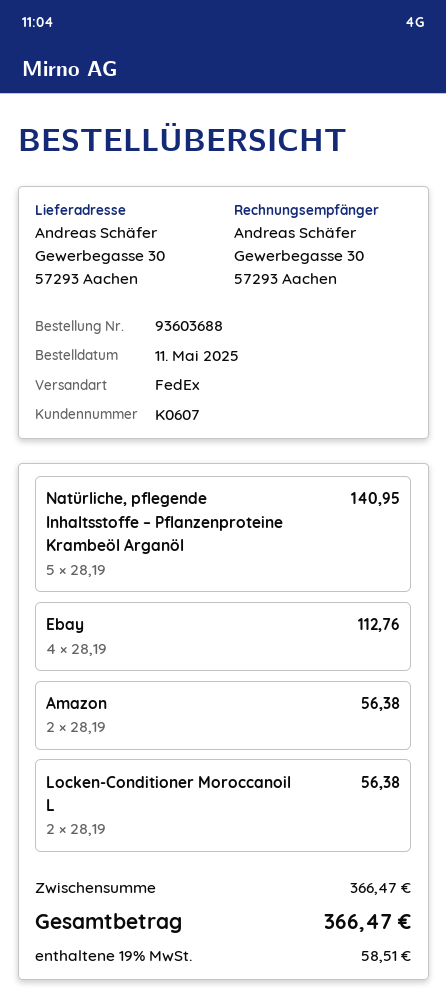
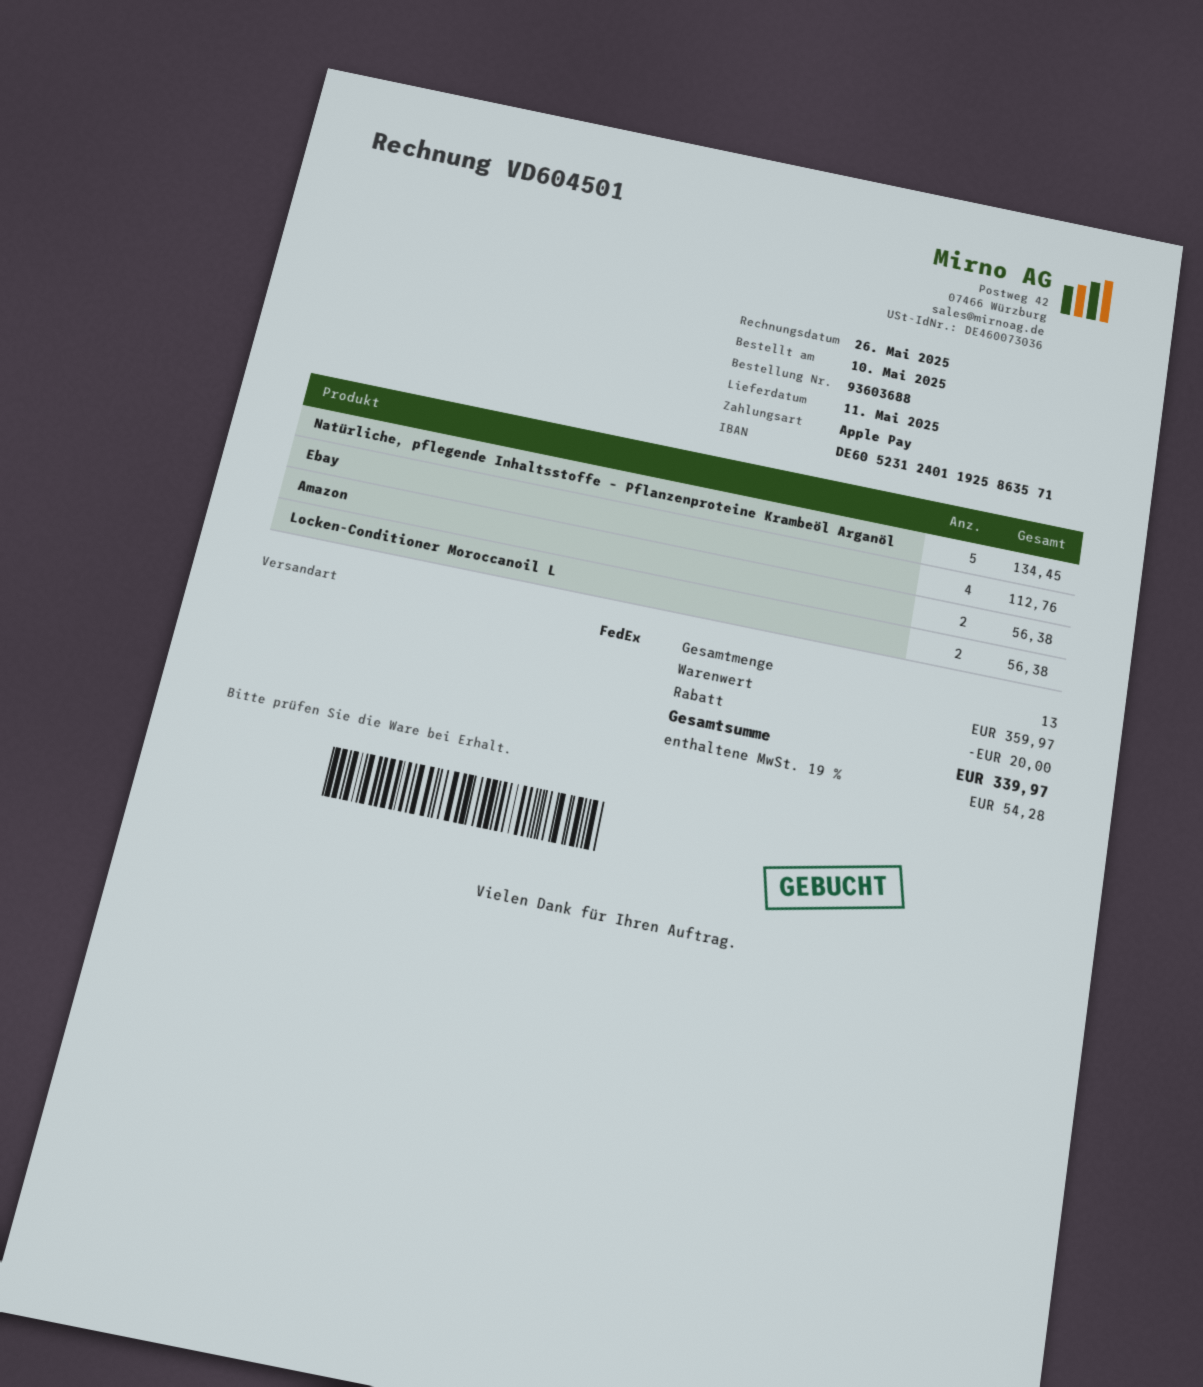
order date: 2025-05-11 -> 2025-05-10
Natürliche, pflegende Inhaltsstoffe – Pflanzenproteine Krambeöl Arganöl: 5 for 140.95 -> 5 for 134.45
subtotal: 366.47 -> 359.97
discount: none -> 20.00
tax: 19% = 58.51 -> 19% = 54.28
total: 366.47 -> 339.97

